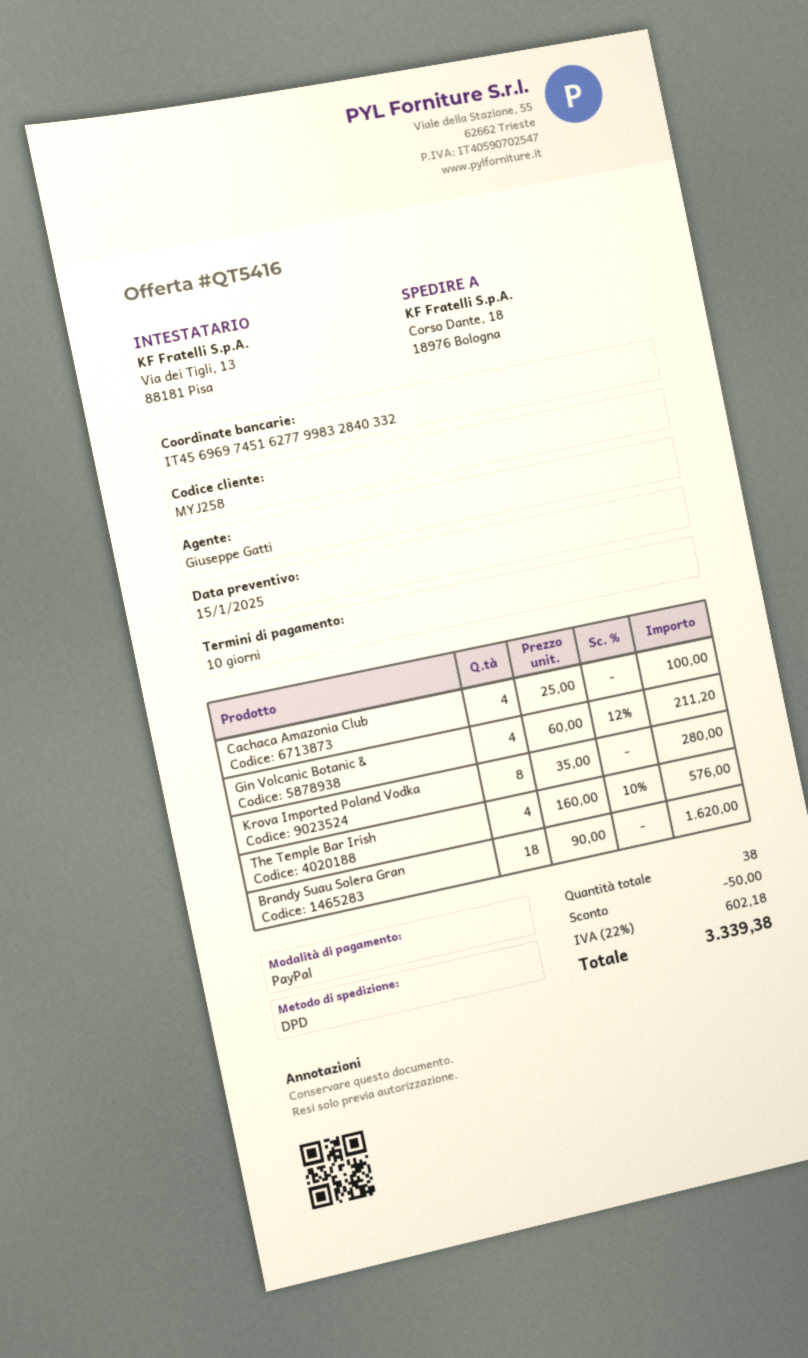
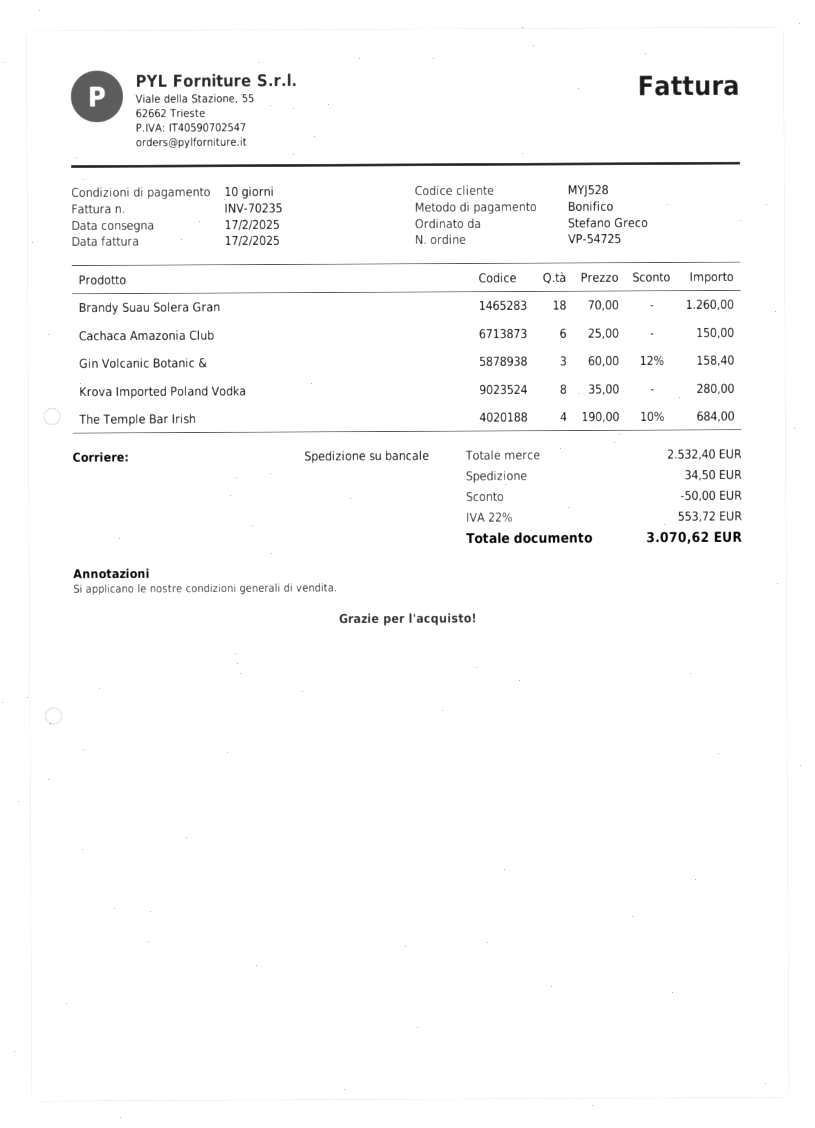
customer number: MYJ258 -> MYJ528
payment method: PayPal -> bank transfer
shipping method: DPD -> pallet freight
Cachaca Amazonia Club: 4 x 25.00 = 100.00 -> 6 x 25.00 = 150.00
Gin Volcanic Botanic &: 4 x 60.00 - 12% = 211.20 -> 3 x 60.00 - 12% = 158.40
The Temple Bar Irish: 4 x 160.00 - 10% = 576.00 -> 4 x 190.00 - 10% = 684.00
Brandy Suau Solera Gran: 18 x 90.00 = 1620.00 -> 18 x 70.00 = 1260.00
shipping: none -> 34.50
tax: 22% = 602.18 -> 22% = 553.72
total: 3339.38 -> 3070.62

